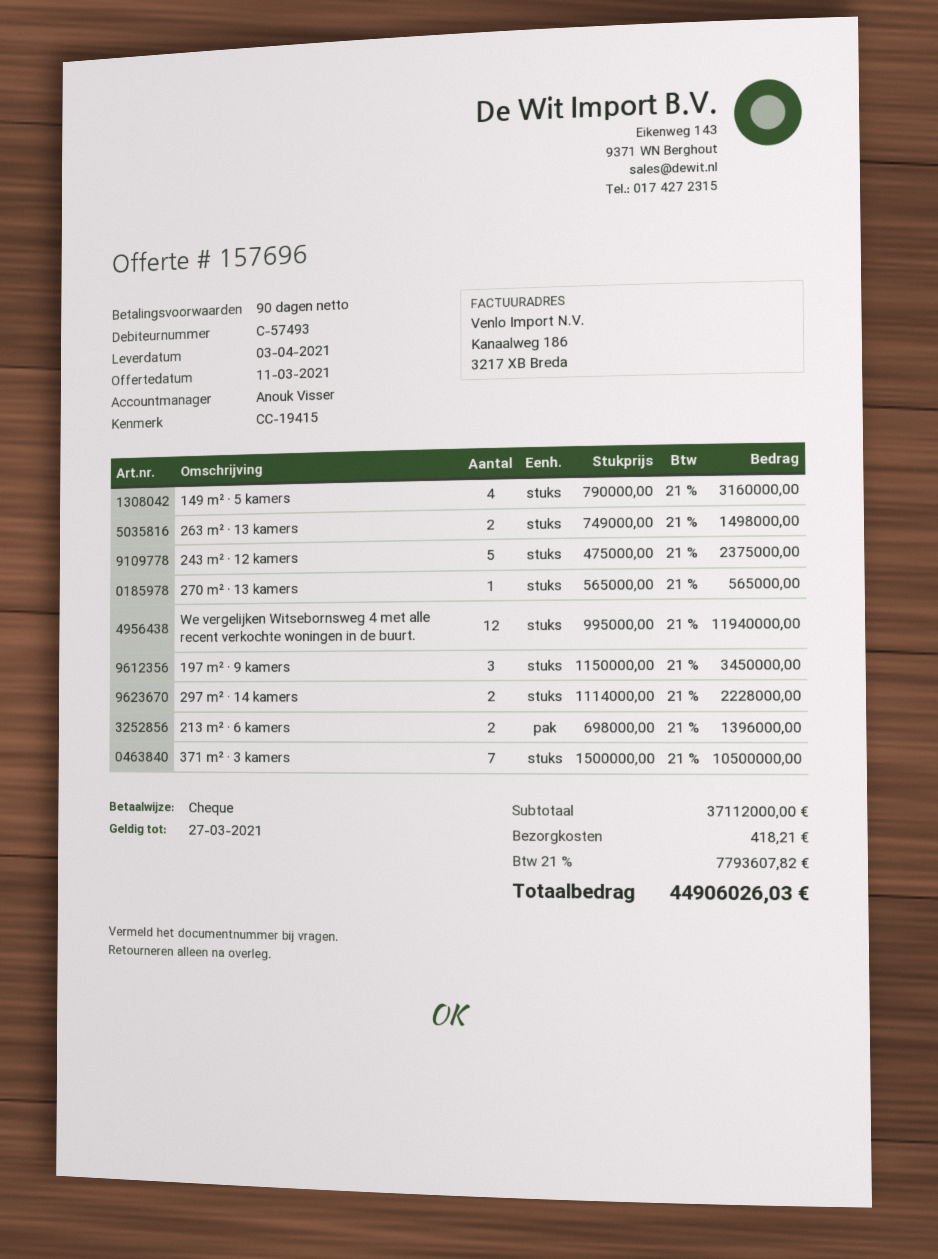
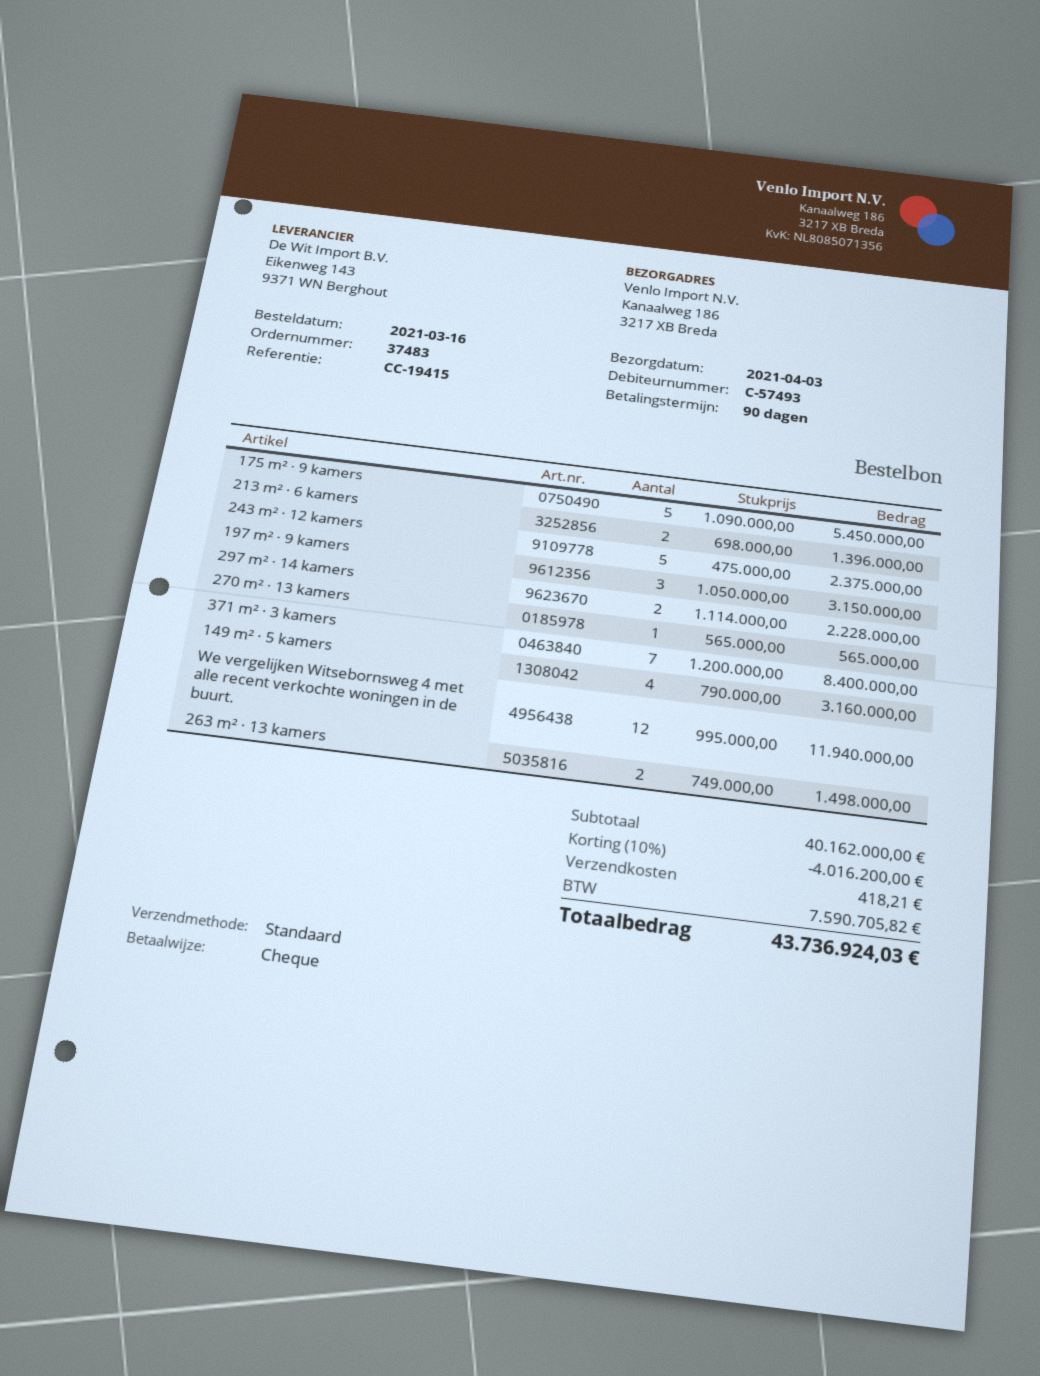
197 m² · 9 kamers: 3 x 1150000.00 = 3450000.00 -> 3 x 1050000.00 = 3150000.00
371 m² · 3 kamers: 7 x 1500000.00 = 10500000.00 -> 7 x 1200000.00 = 8400000.00
175 m² · 9 kamers: none -> 5 x 1090000.00 = 5450000.00
subtotal: 37112000.00 -> 40162000.00
discount: none -> 10% = 4016200.00
tax: 7793607.82 -> 7590705.82
total: 44906026.03 -> 43736924.03

